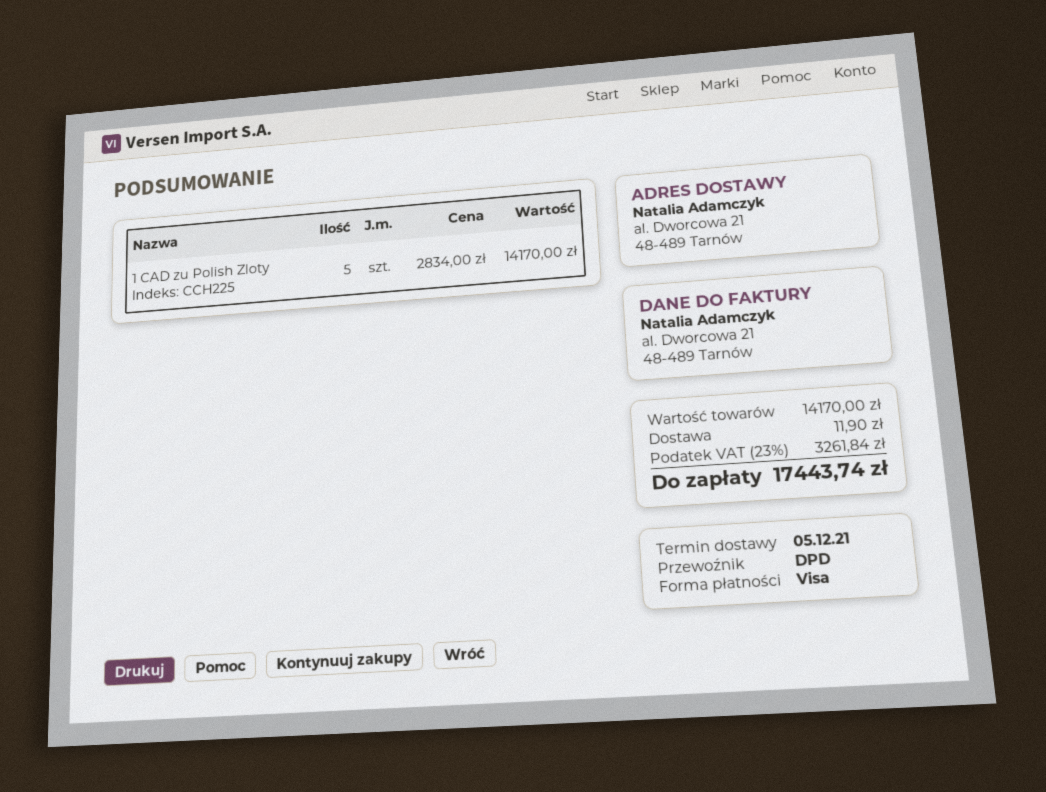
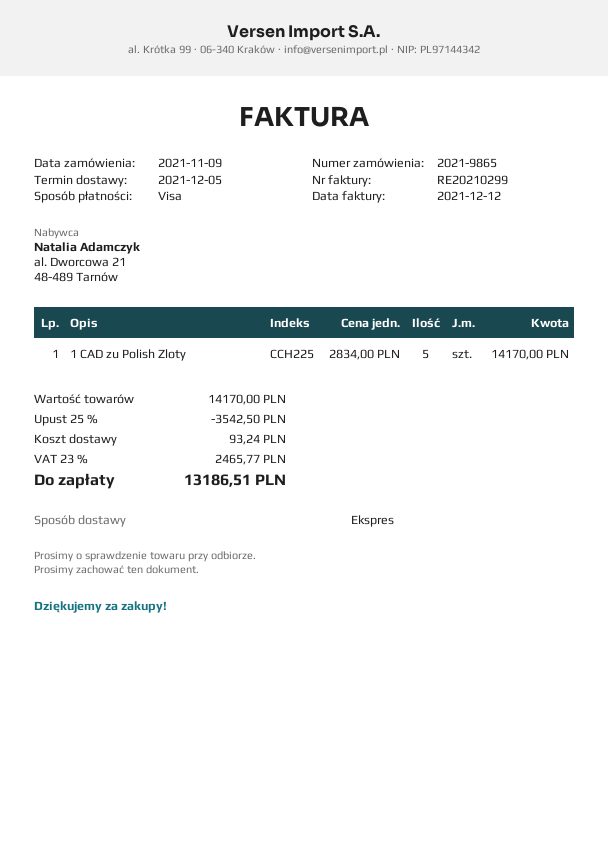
shipping method: DPD -> express
discount: none -> 25% = 3542.50
shipping: 11.90 -> 93.24
tax: 23% = 3261.84 -> 23% = 2465.77
total: 17443.74 -> 13186.51

